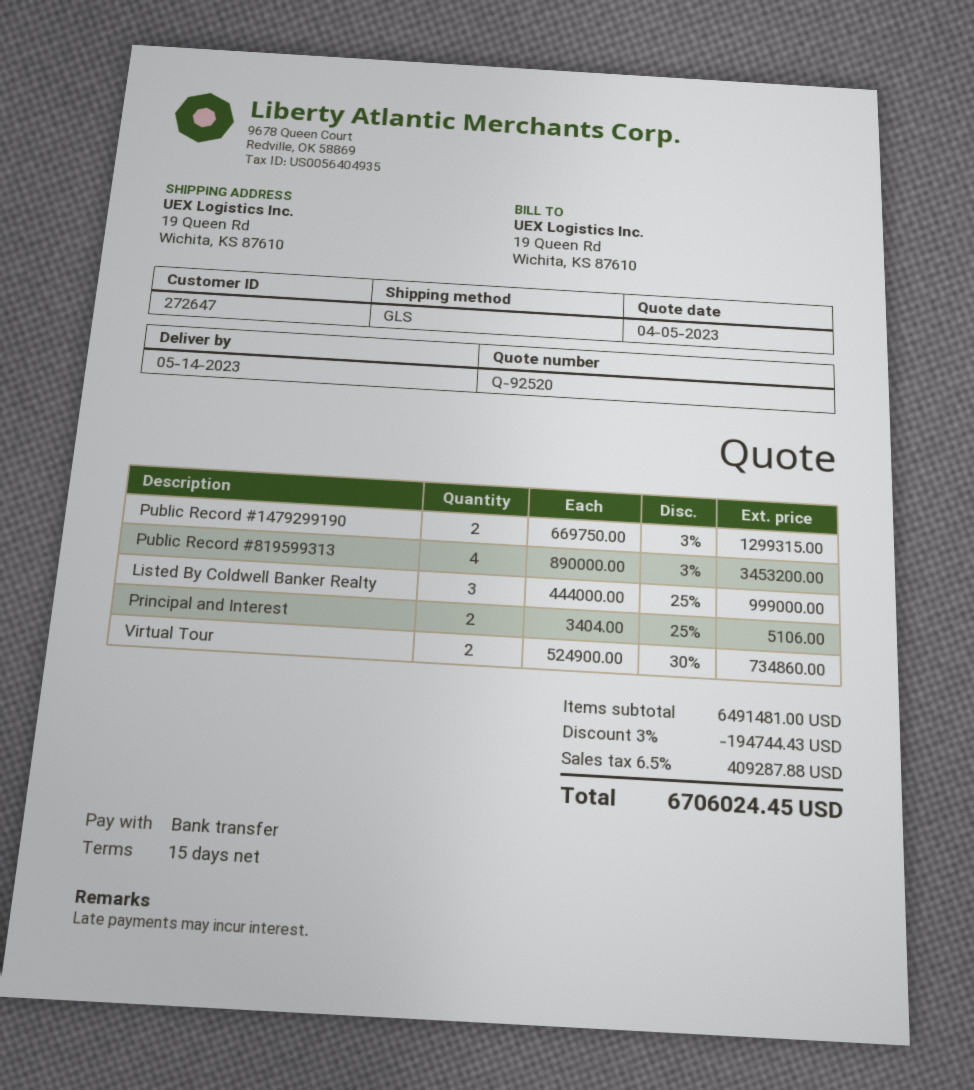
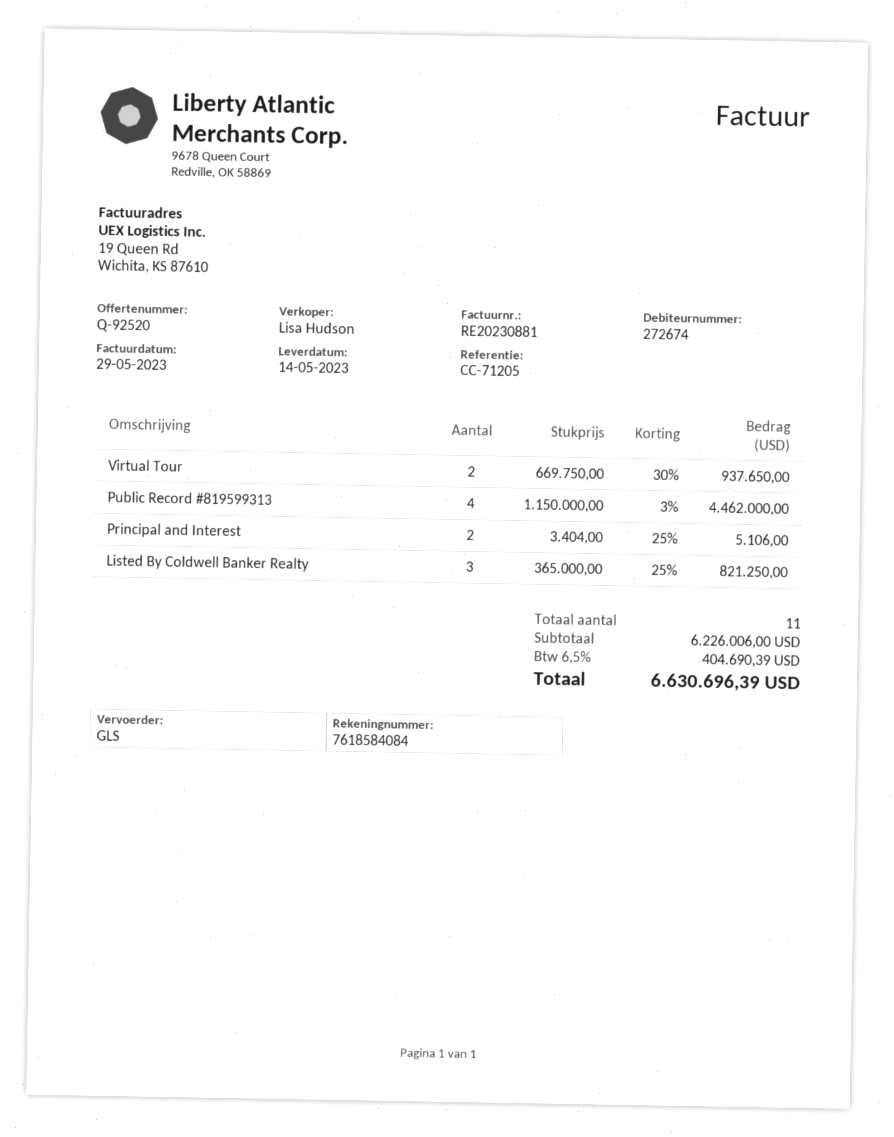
customer number: 272647 -> 272674
Public Record #1479299190: 2 x 669750.00 - 3% = 1299315.00 -> none
Public Record #819599313: 4 x 890000.00 - 3% = 3453200.00 -> 4 x 1150000.00 - 3% = 4462000.00
Listed By Coldwell Banker Realty: 3 x 444000.00 - 25% = 999000.00 -> 3 x 365000.00 - 25% = 821250.00
Virtual Tour: 2 x 524900.00 - 30% = 734860.00 -> 2 x 669750.00 - 30% = 937650.00
subtotal: 6491481.00 -> 6226006.00
discount: 3% = 194744.43 -> none
tax: 6.5% = 409287.88 -> 6.5% = 404690.39
total: 6706024.45 -> 6630696.39

